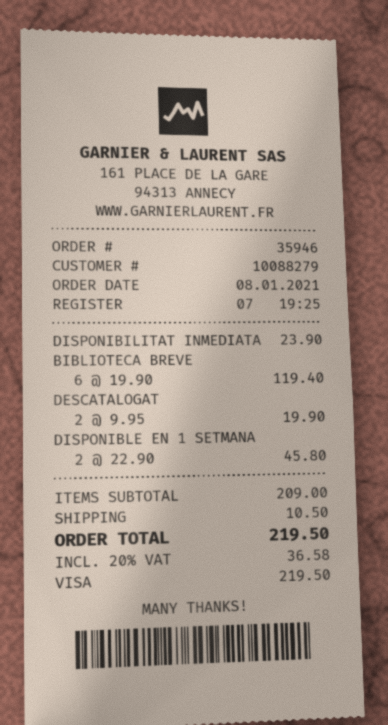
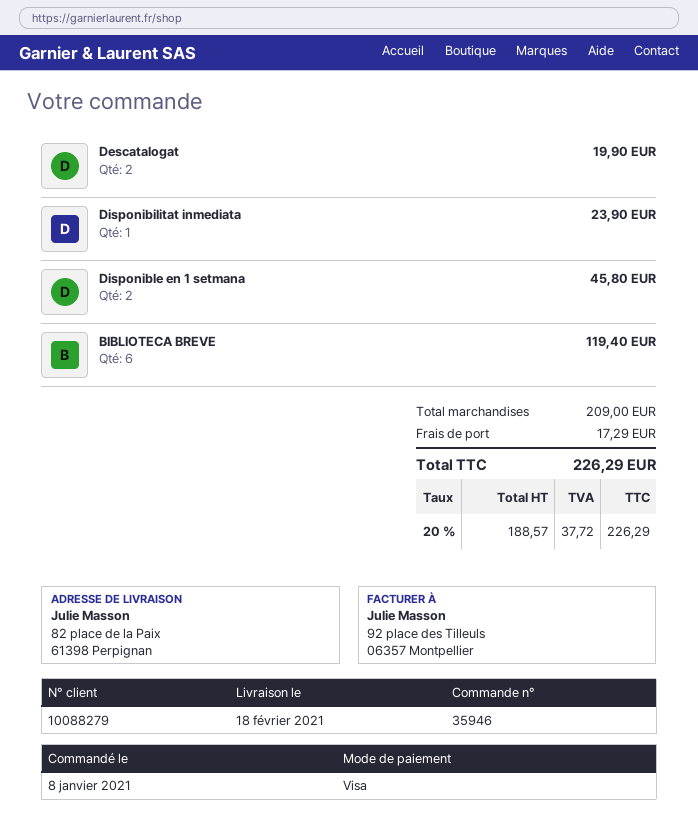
shipping: 10.50 -> 17.29
tax: 20% = 36.58 -> 20% = 37.72
total: 219.50 -> 226.29

